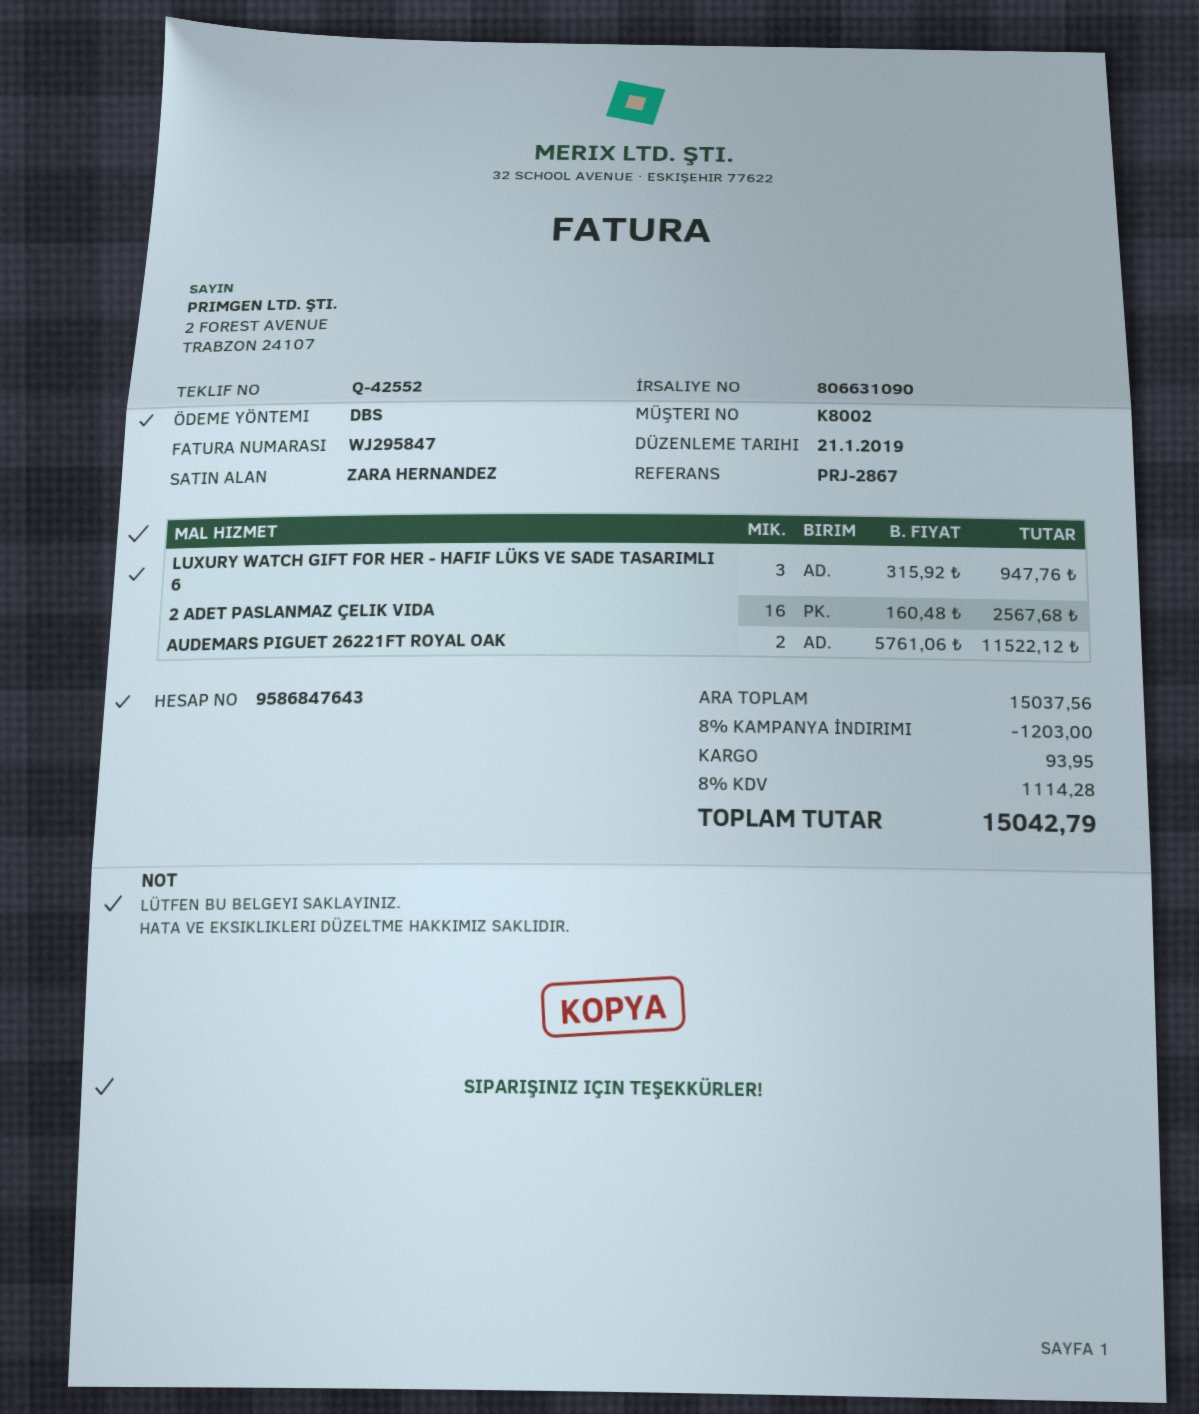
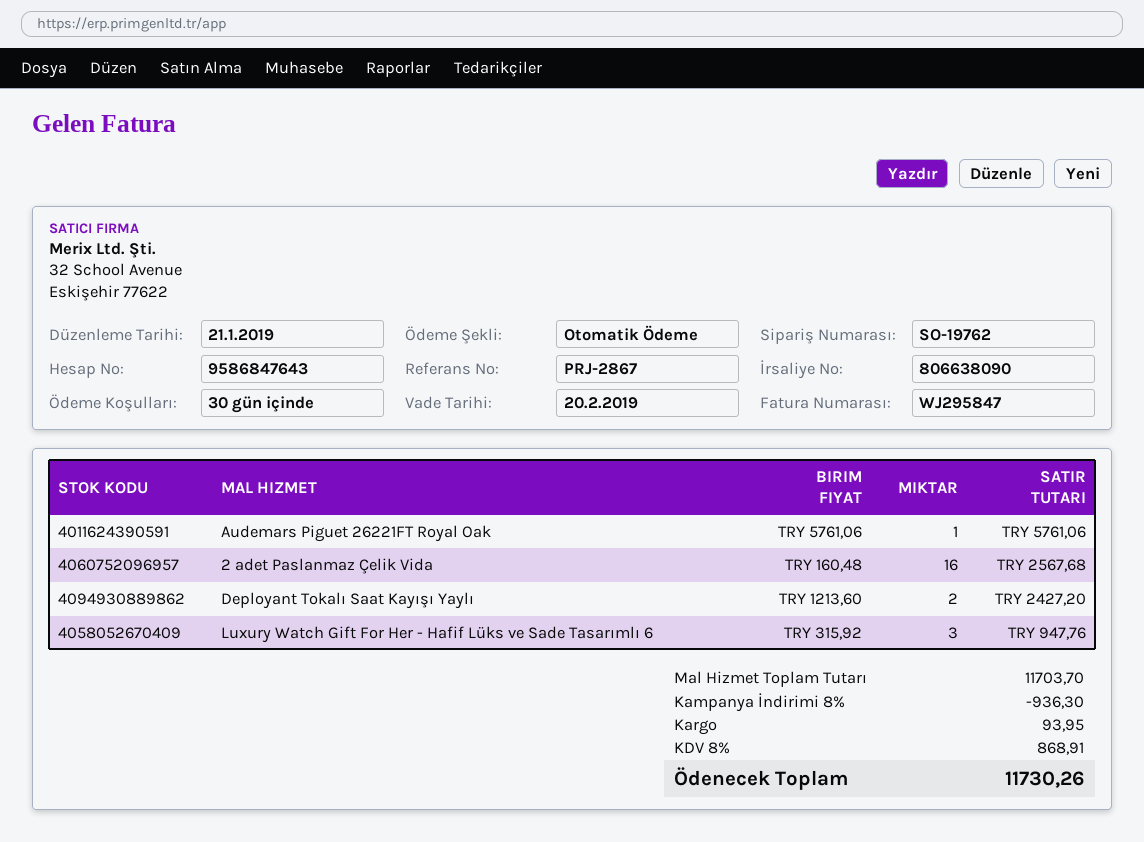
delivery note number: 806631090 -> 806638090
AUDEMARS PIGUET 26221FT ROYAL OAK: 2 x 5761.06 = 11522.12 -> 1 x 5761.06 = 5761.06
Deployant Tokalı Saat Kayışı Yaylı: none -> 2 x 1213.60 = 2427.20
subtotal: 15037.56 -> 11703.70
discount: 8% = 1203.00 -> 8% = 936.30
tax: 8% = 1114.28 -> 8% = 868.91
total: 15042.79 -> 11730.26

